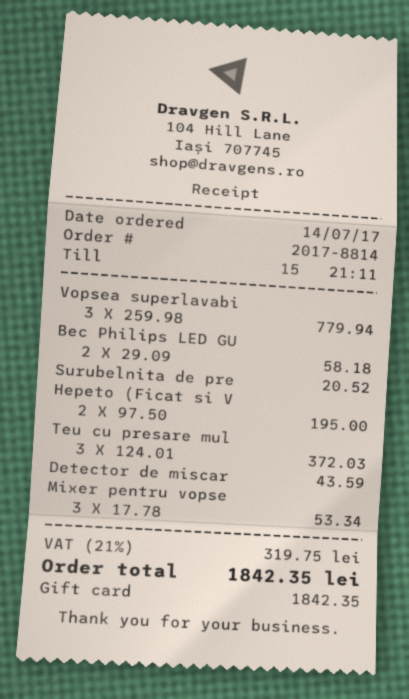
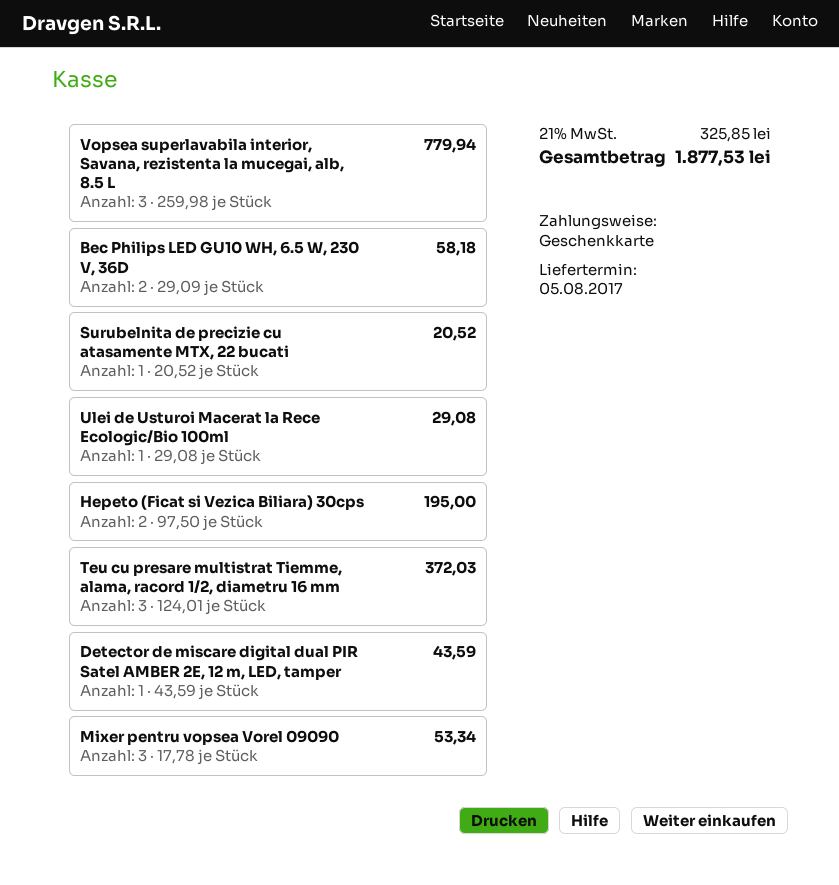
Ulei de Usturoi Macerat la Rece Ecologic/Bio 100ml: none -> 1 x 29.08 = 29.08
tax: 21% = 319.75 -> 21% = 325.85
total: 1842.35 -> 1877.53

